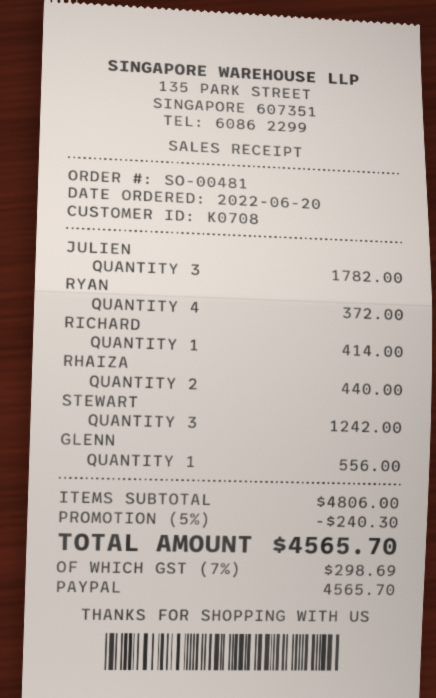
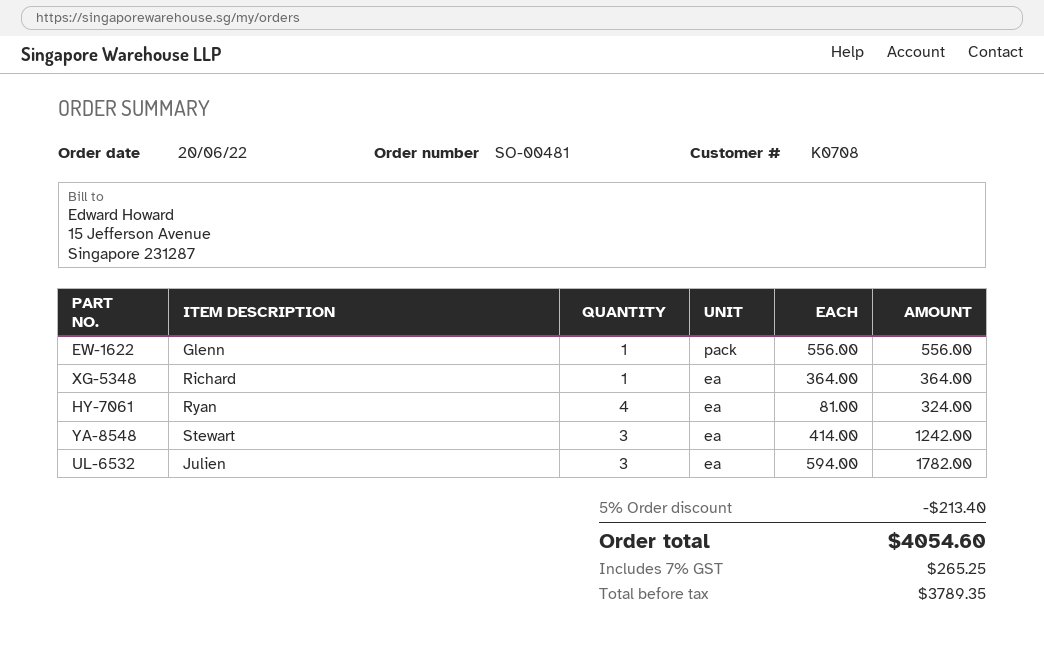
RYAN: 4 for 372.00 -> 4 for 324.00
RICHARD: 1 for 414.00 -> 1 for 364.00
RHAIZA: 2 for 440.00 -> none
discount: 5% = 240.30 -> 5% = 213.40
tax: 7% = 298.69 -> 7% = 265.25
total: 4565.70 -> 4054.60

